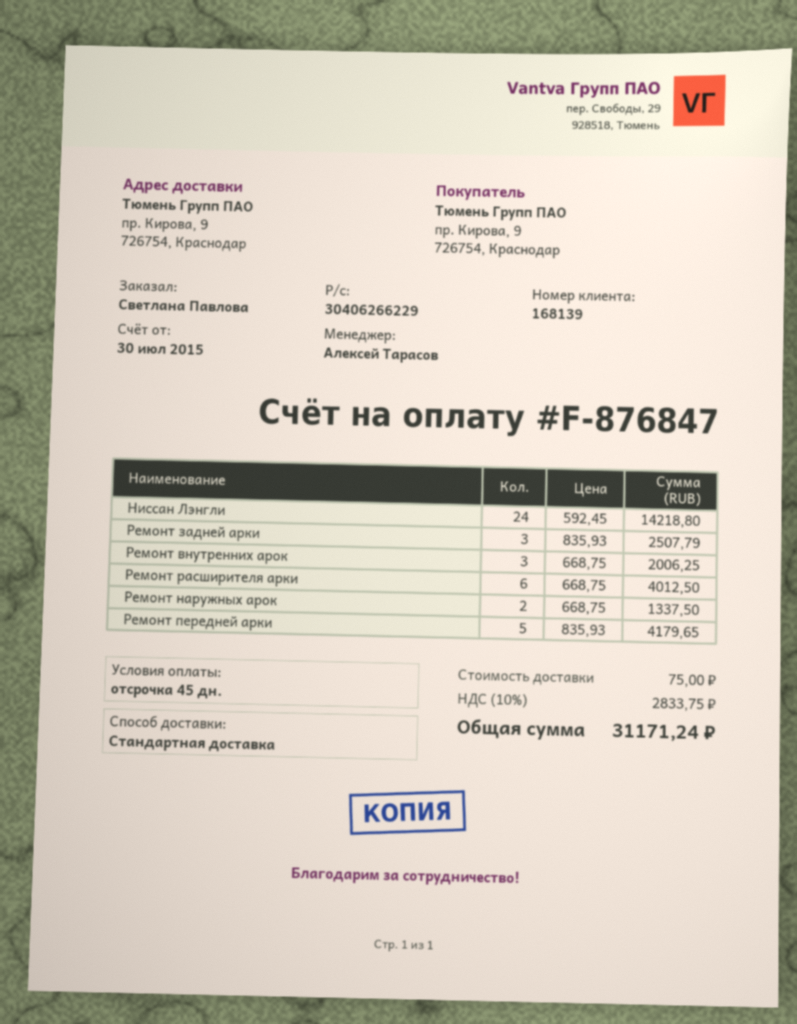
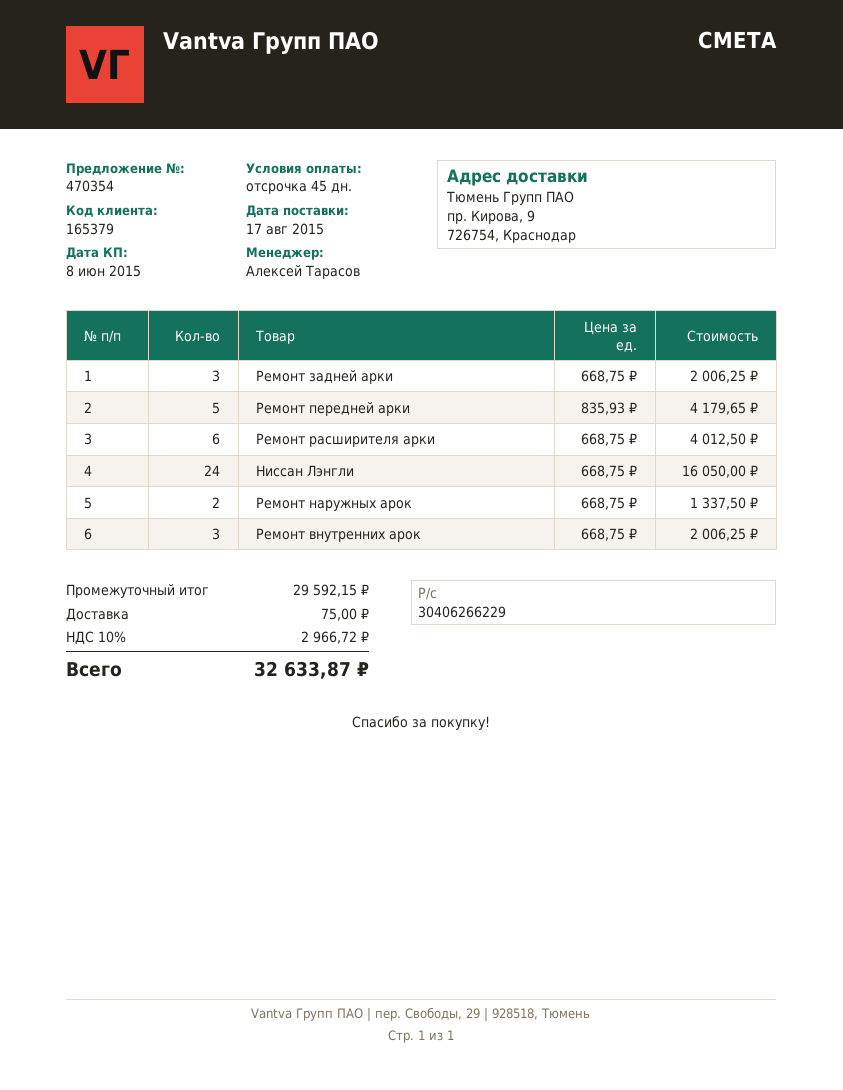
customer number: 168139 -> 165379
Ниссан Лэнгли: 24 x 592.45 = 14218.80 -> 24 x 668.75 = 16050.00
Ремонт задней арки: 3 x 835.93 = 2507.79 -> 3 x 668.75 = 2006.25
tax: 10% = 2833.75 -> 10% = 2966.72
total: 31171.24 -> 32633.87

